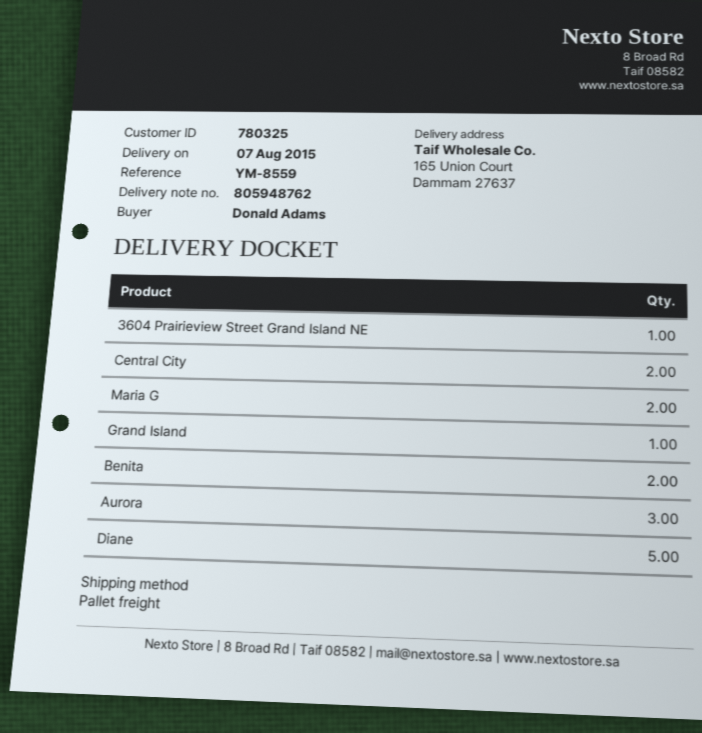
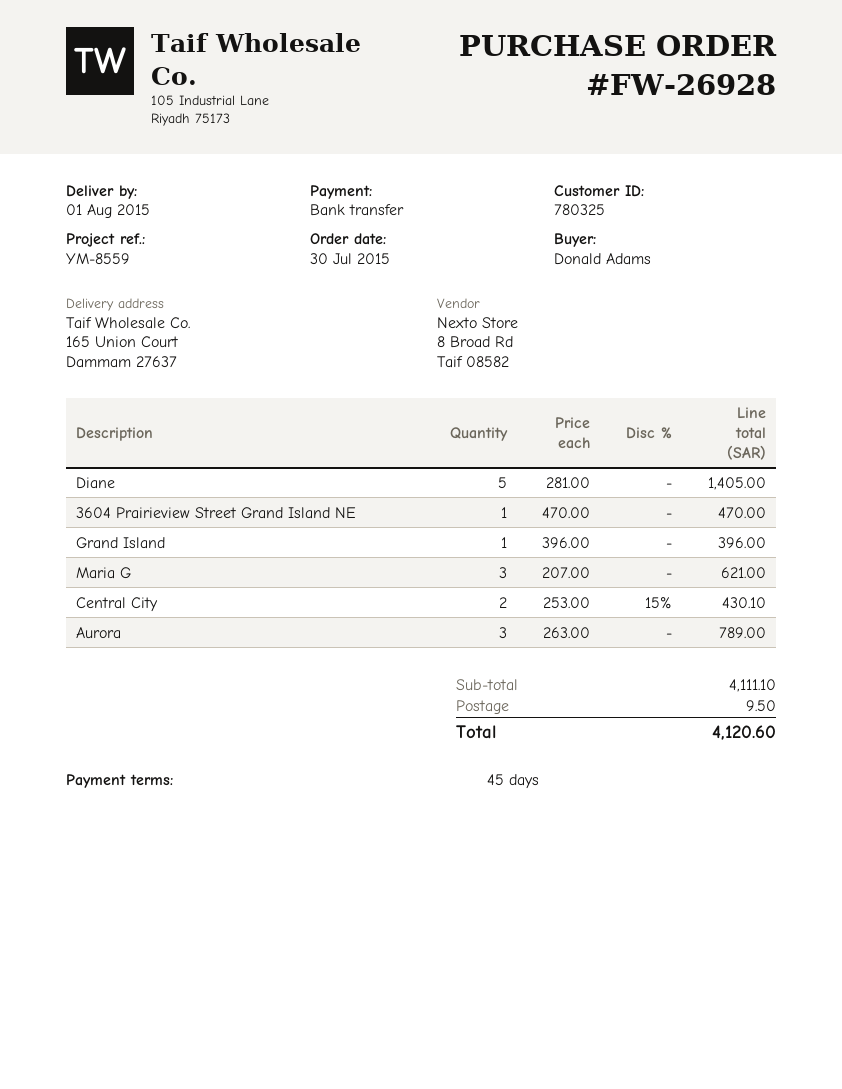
delivery date: 2015-08-07 -> 2015-08-01
Maria G: 2 -> 3
Benita: 2 -> none

